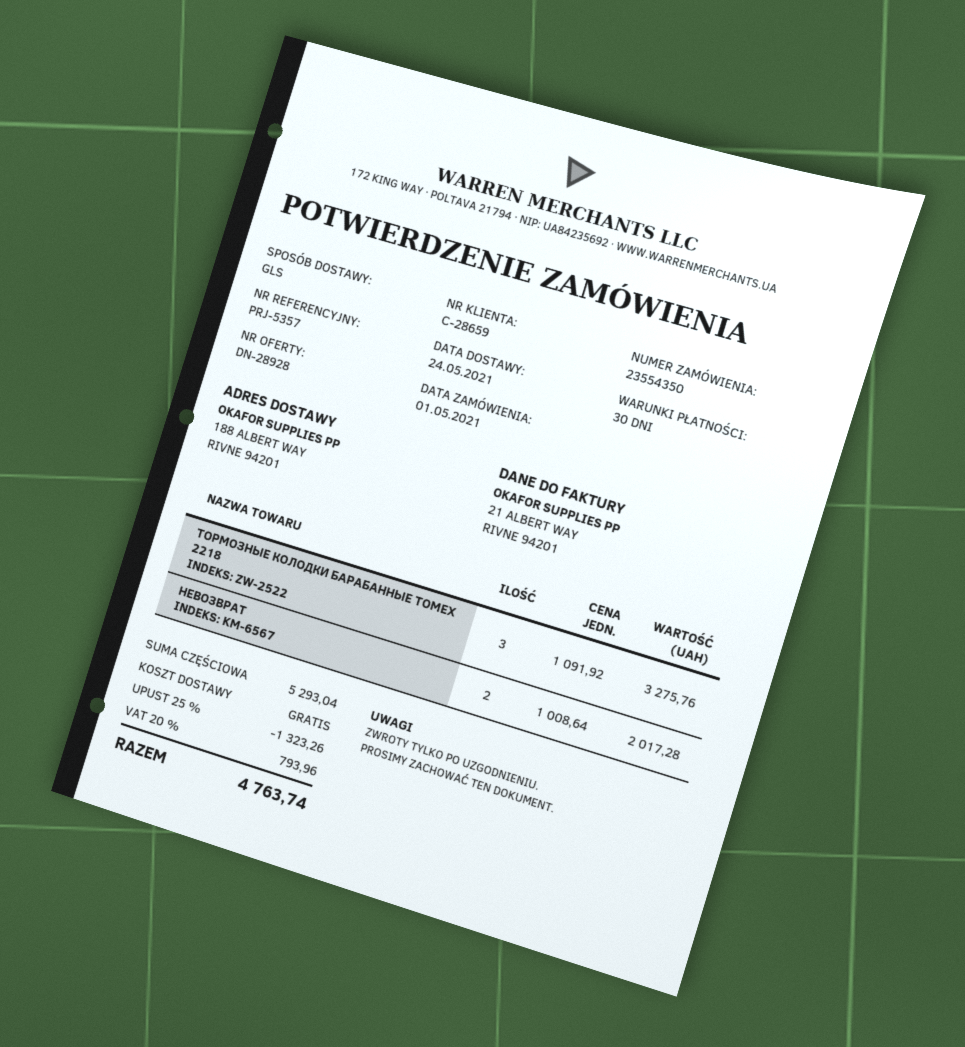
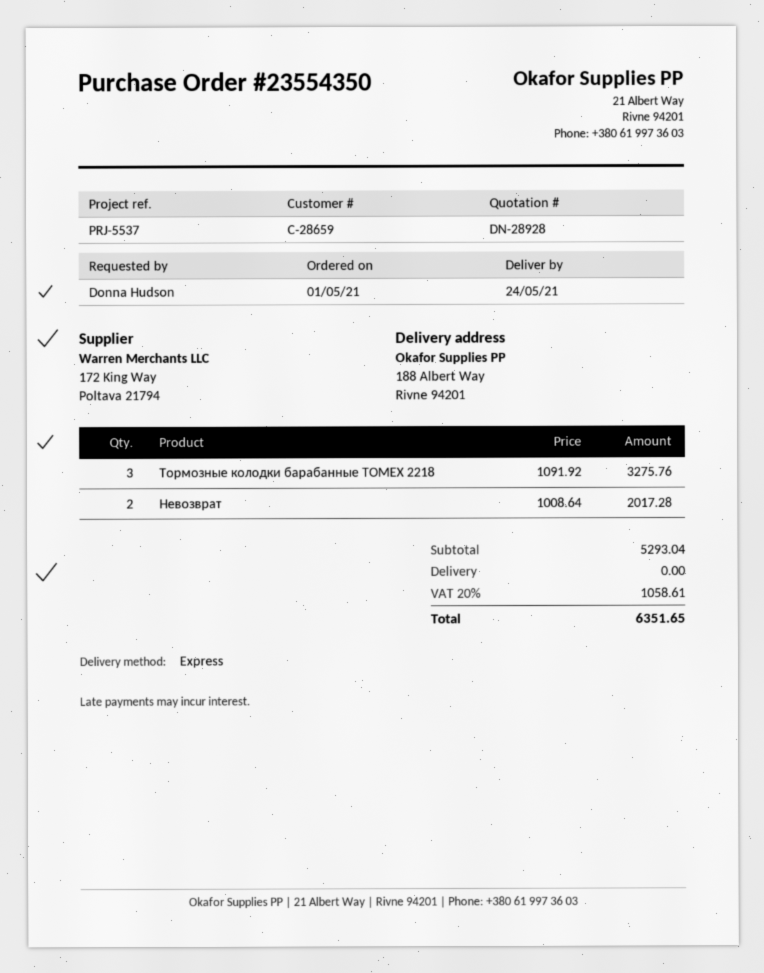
reference: PRJ-5357 -> PRJ-5537
shipping method: GLS -> express
discount: 25% = 1323.26 -> none
tax: 20% = 793.96 -> 20% = 1058.61
total: 4763.74 -> 6351.65

